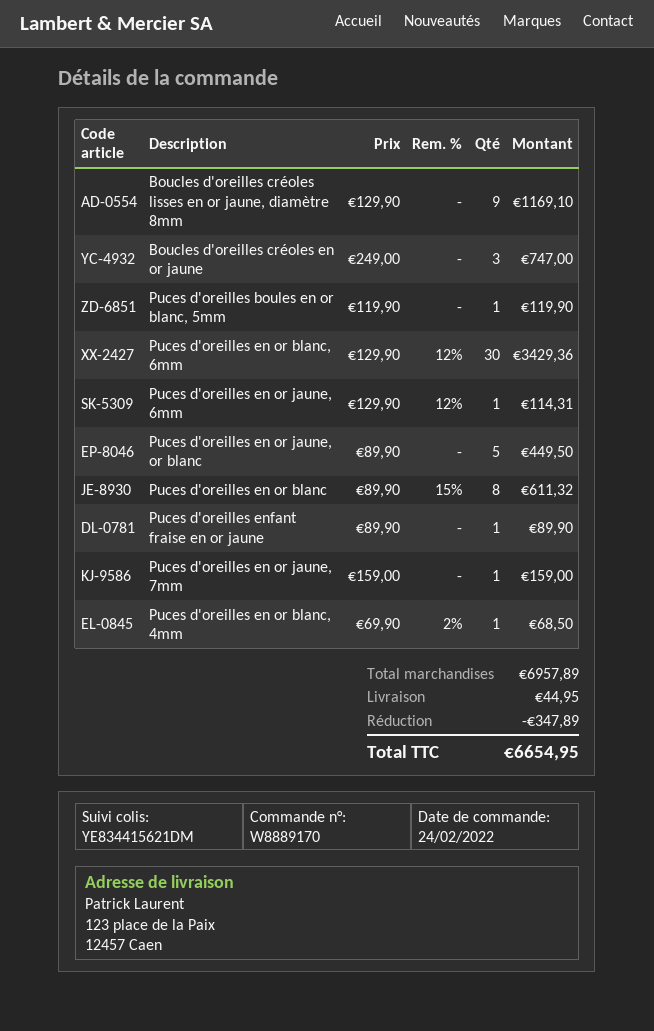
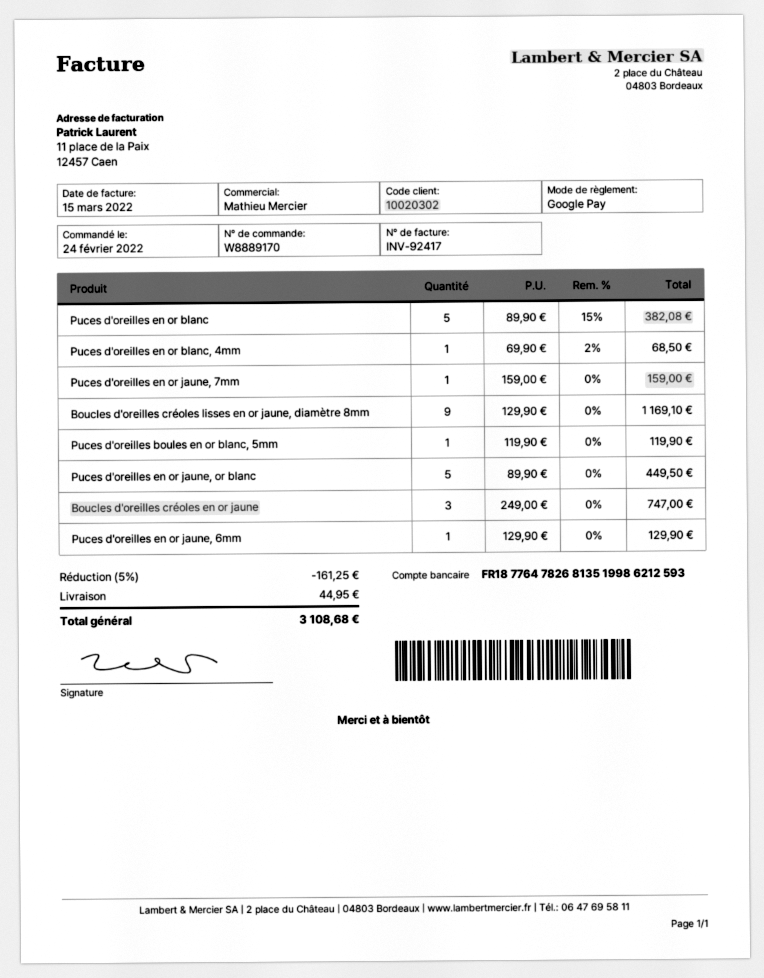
Puces d'oreilles en or blanc, 6mm: 30 x 129.90 - 12% = 3429.36 -> none
Puces d'oreilles en or jaune, 6mm: 1 x 129.90 - 12% = 114.31 -> 1 x 129.90 = 129.90
Puces d'oreilles en or blanc: 8 x 89.90 - 15% = 611.32 -> 5 x 89.90 - 15% = 382.08
Puces d'oreilles enfant fraise en or jaune: 1 x 89.90 = 89.90 -> none
discount: 347.89 -> 161.25
total: 6654.95 -> 3108.68

